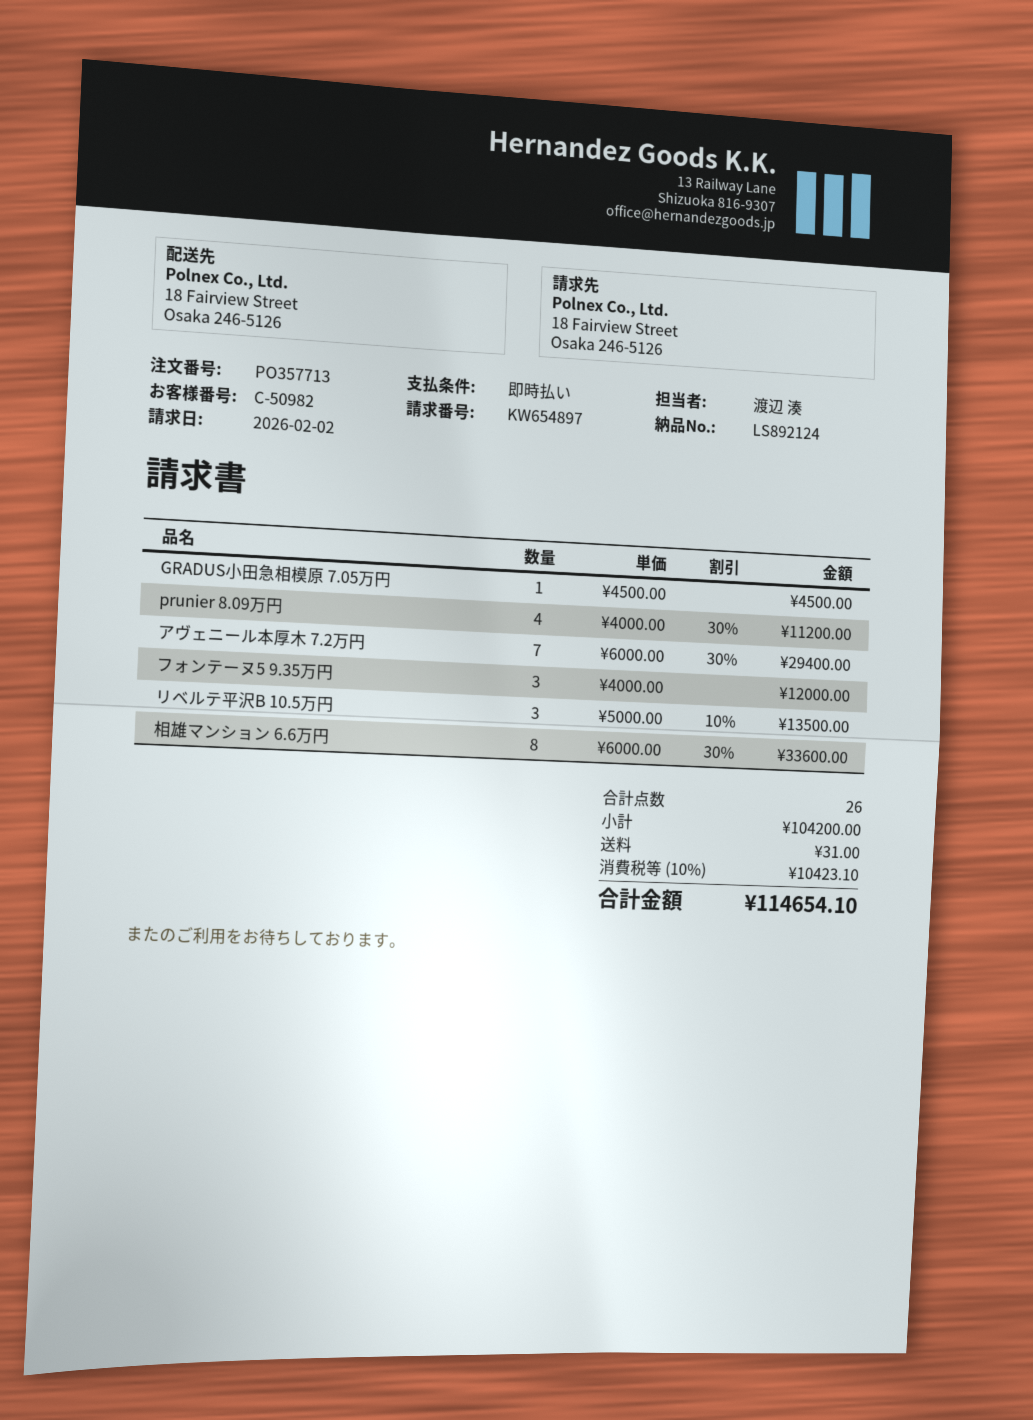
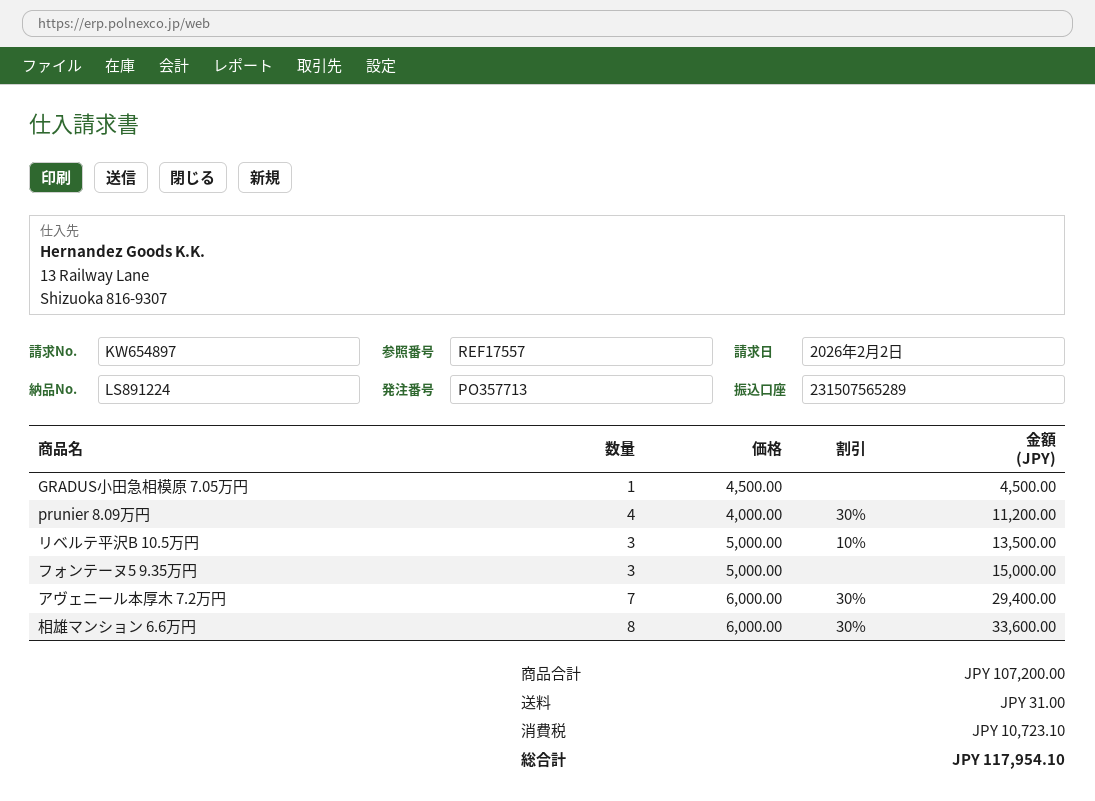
delivery note number: LS892124 -> LS891224
フォンテーヌ5 9.35万円: 3 x 4000.00 = 12000.00 -> 3 x 5000.00 = 15000.00
subtotal: 104200.00 -> 107200.00
tax: 10423.10 -> 10723.10
total: 114654.10 -> 117954.10

